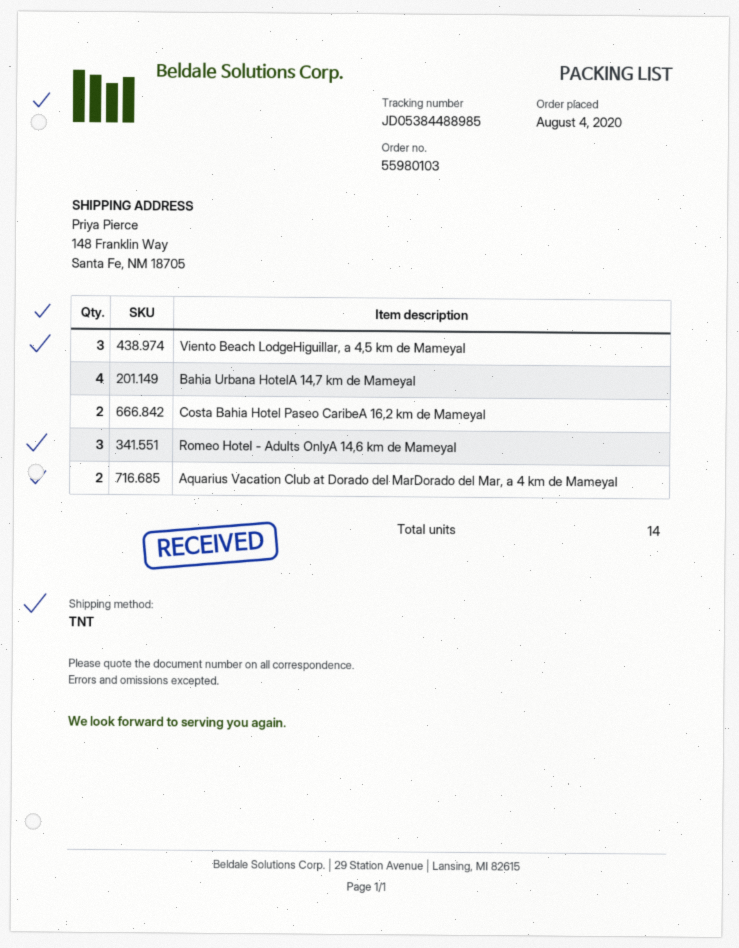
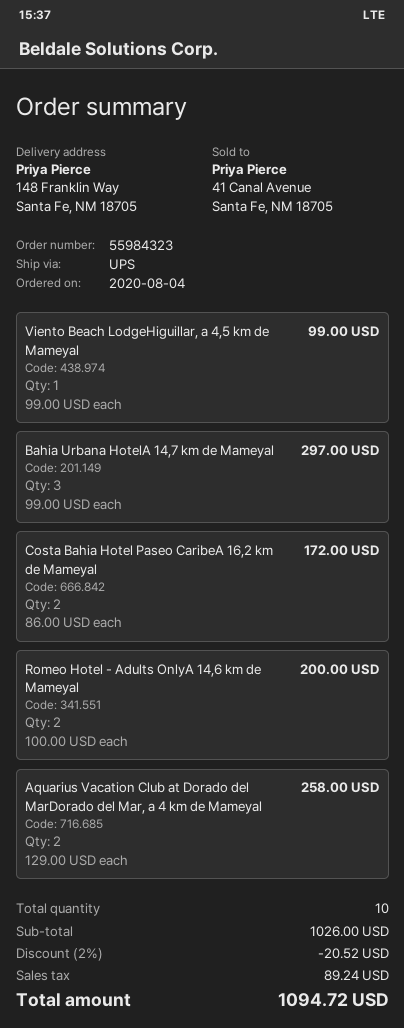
order number: 55980103 -> 55984323
shipping method: TNT -> UPS
Viento Beach LodgeHiguillar, a 4,5 km de Mameyal: 3 -> 1
Bahia Urbana HotelA 14,7 km de Mameyal: 4 -> 3
Romeo Hotel - Adults OnlyA 14,6 km de Mameyal: 3 -> 2
total quantity: 14 -> 10

